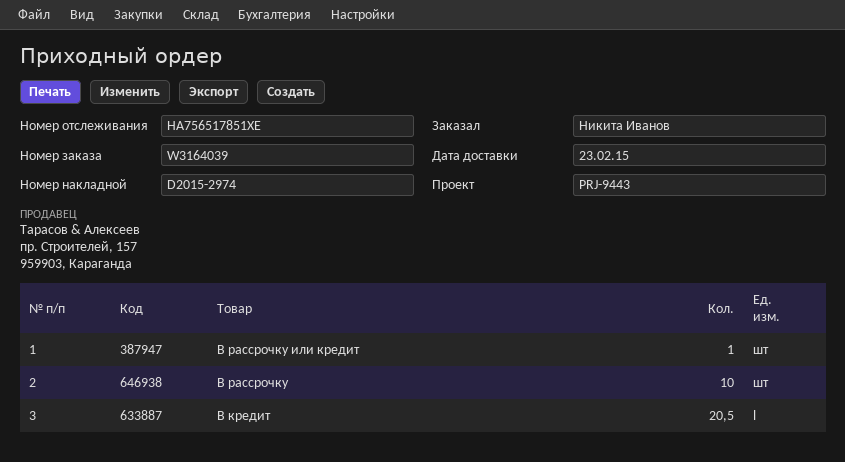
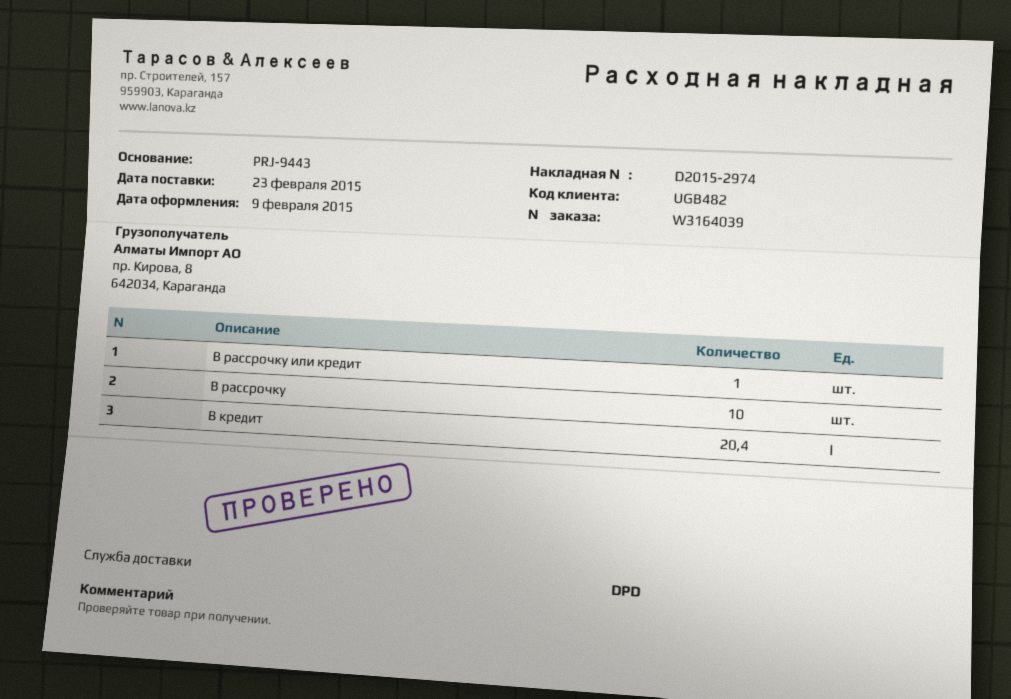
В кредит: 20.5 -> 20.4

